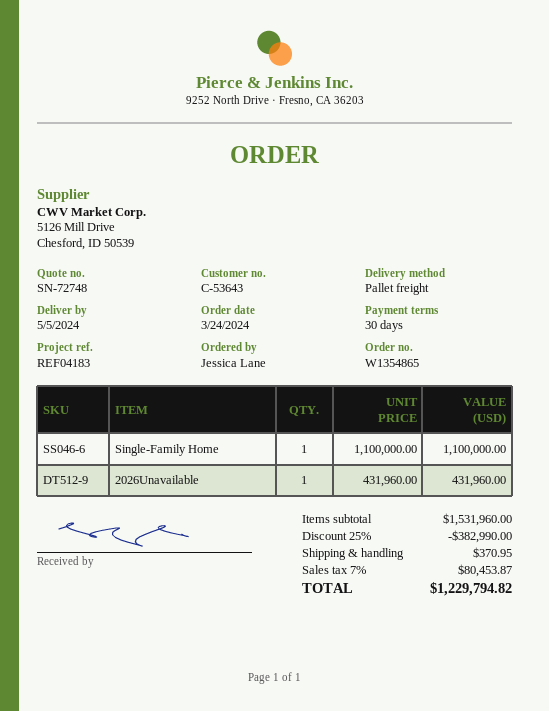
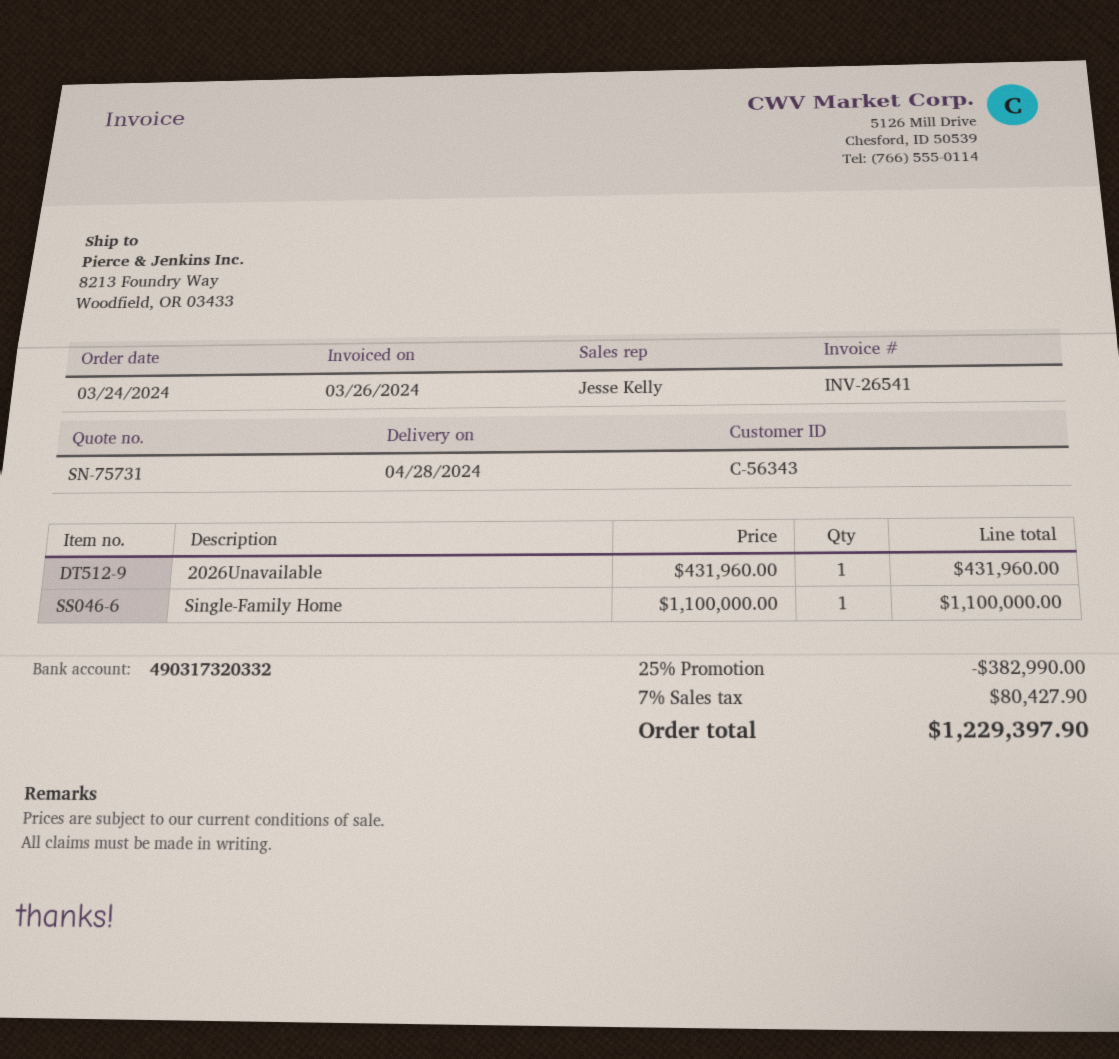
quote number: SN-72748 -> SN-75731
delivery date: 2024-05-05 -> 2024-04-28
customer number: C-53643 -> C-56343
shipping: 370.95 -> none
tax: 7% = 80453.87 -> 7% = 80427.90
total: 1229794.82 -> 1229397.90

